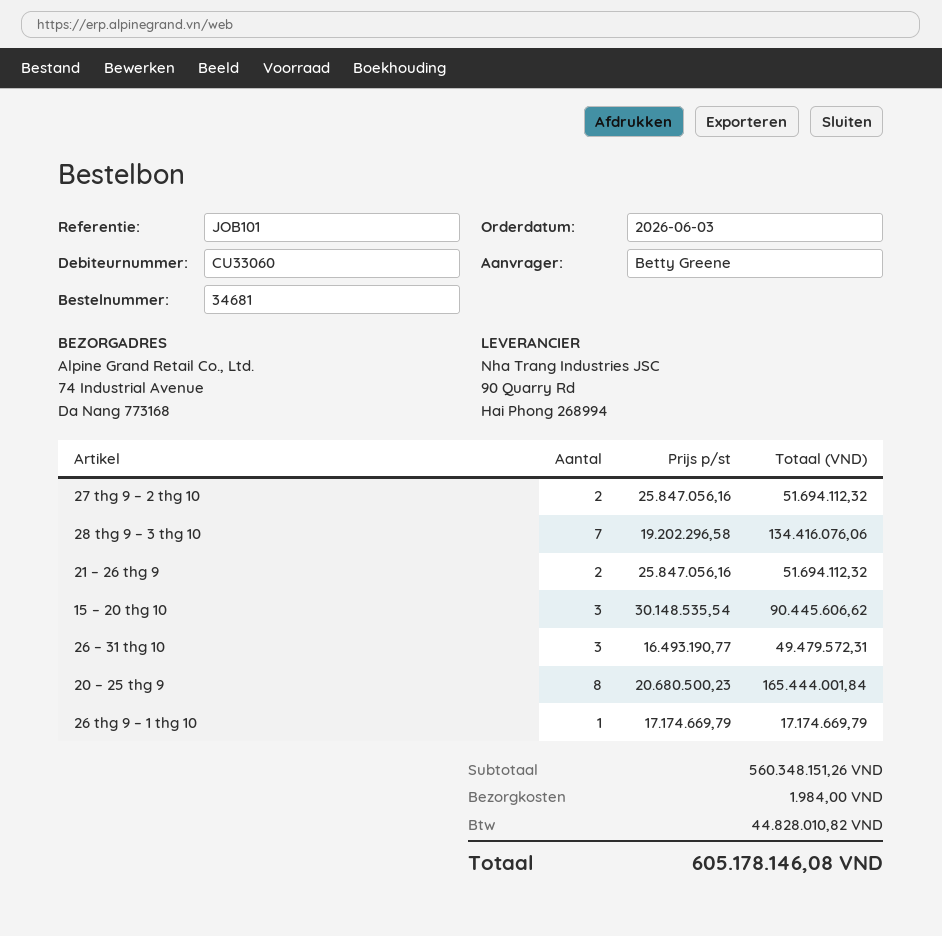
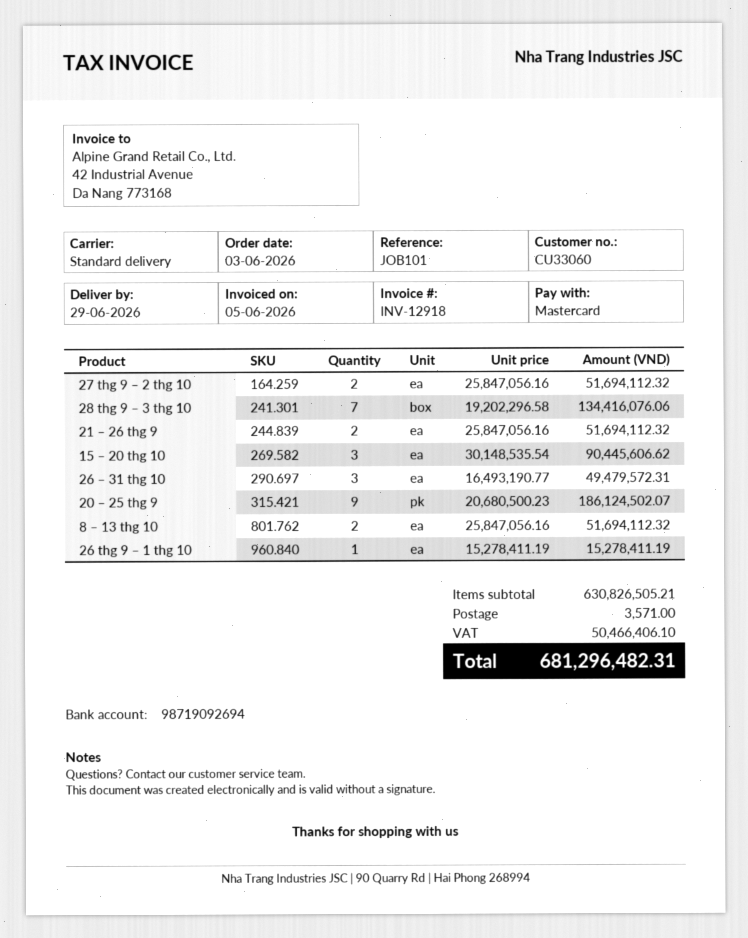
20 – 25 thg 9: 8 x 20680500.23 = 165444001.84 -> 9 x 20680500.23 = 186124502.07
26 thg 9 – 1 thg 10: 1 x 17174669.79 = 17174669.79 -> 1 x 15278411.19 = 15278411.19
8 – 13 thg 10: none -> 2 x 25847056.16 = 51694112.32
subtotal: 560348151.26 -> 630826505.21
shipping: 1984.00 -> 3571.00
tax: 44828010.82 -> 50466406.10
total: 605178146.08 -> 681296482.31

